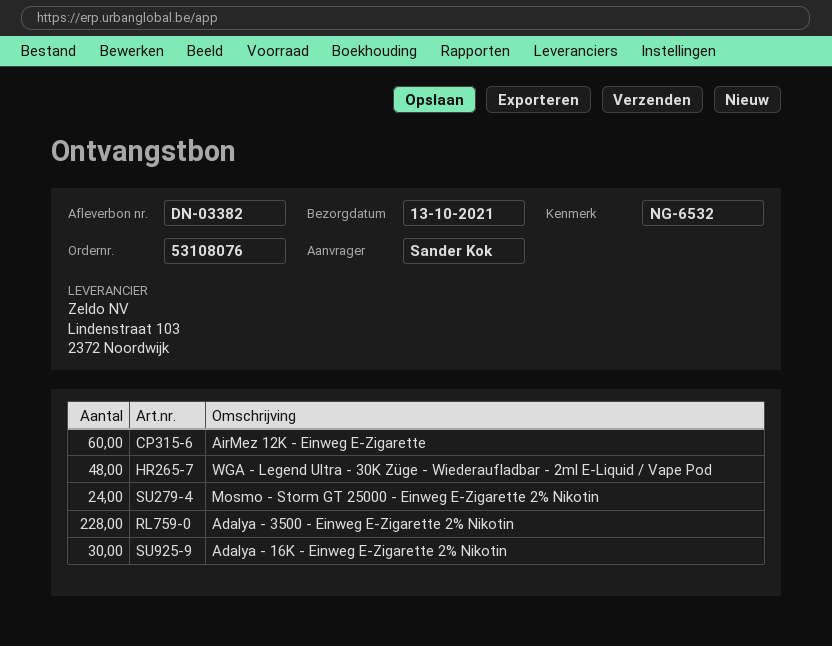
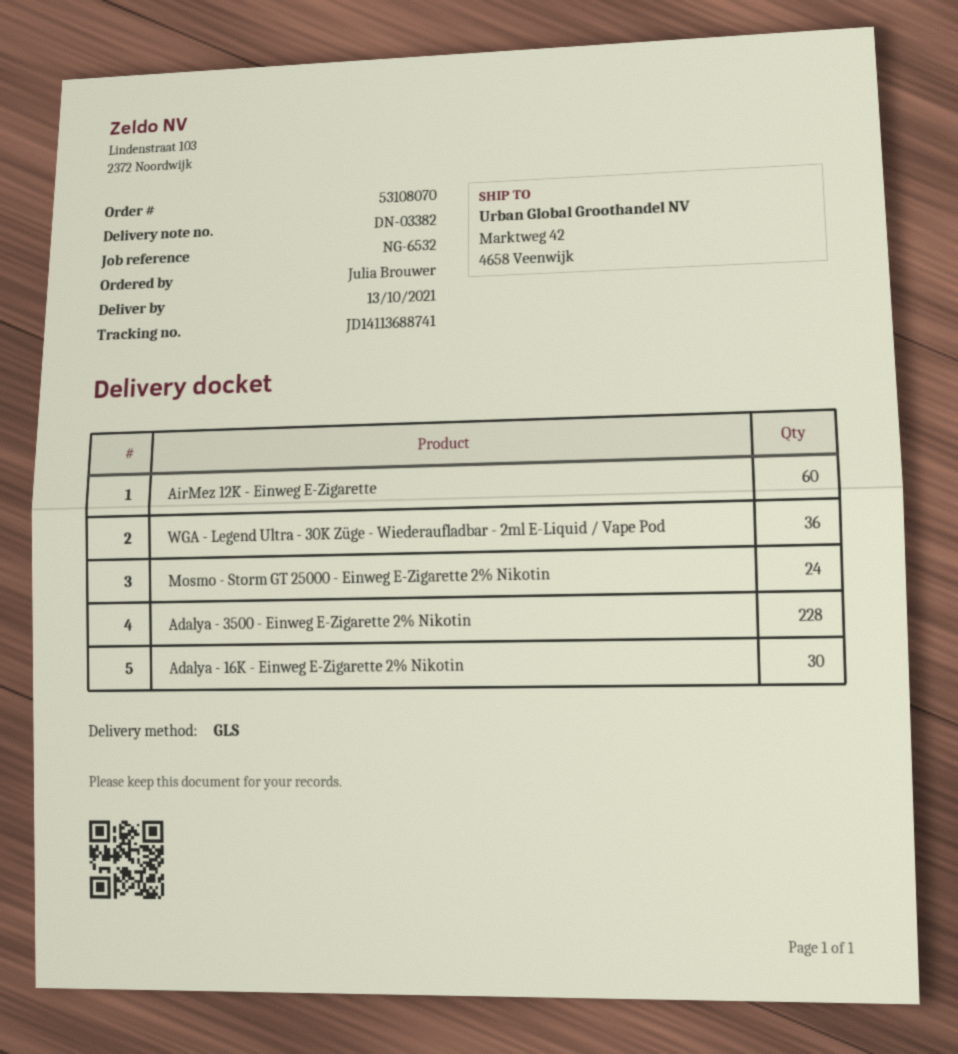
order number: 53108076 -> 53108070
ordered by: Sander Kok -> Julia Brouwer
WGA - Legend Ultra - 30K Züge - Wiederaufladbar - 2ml E-Liquid / Vape Pod: 48 -> 36

